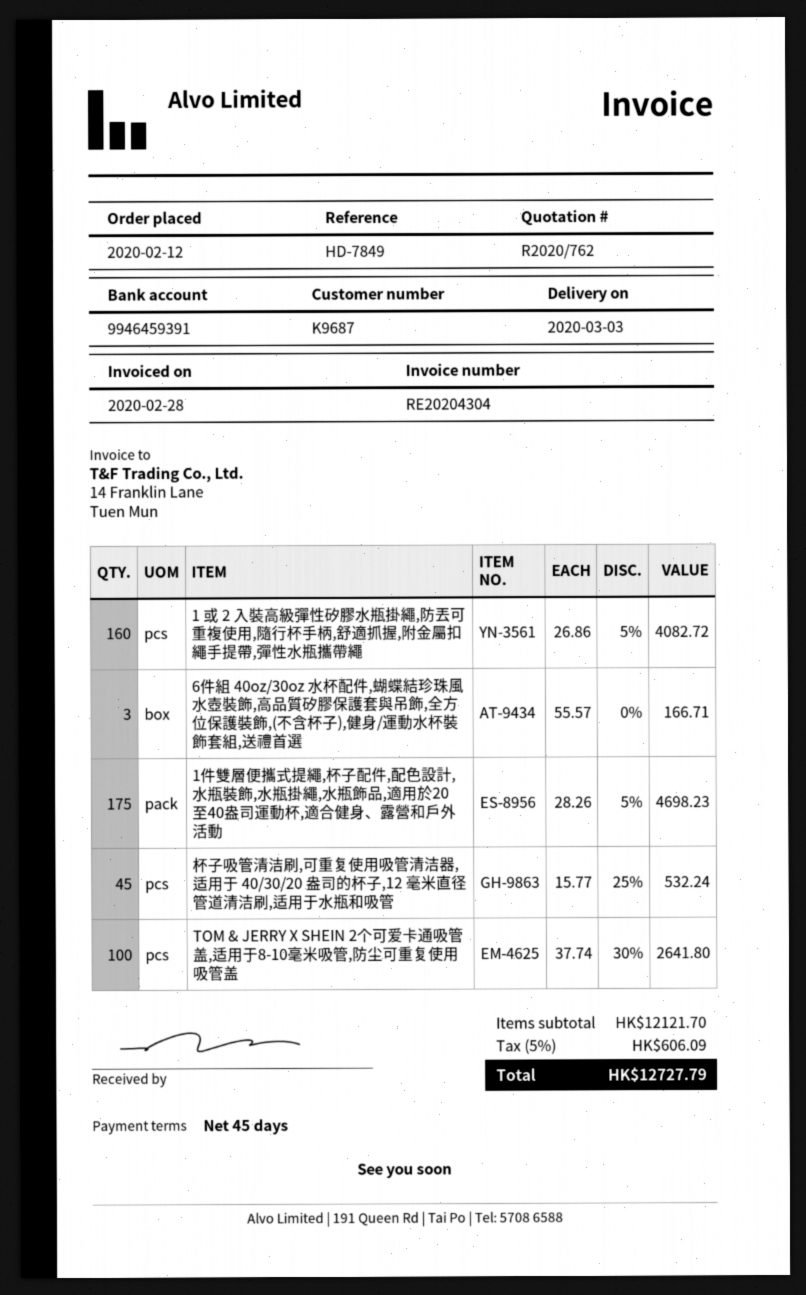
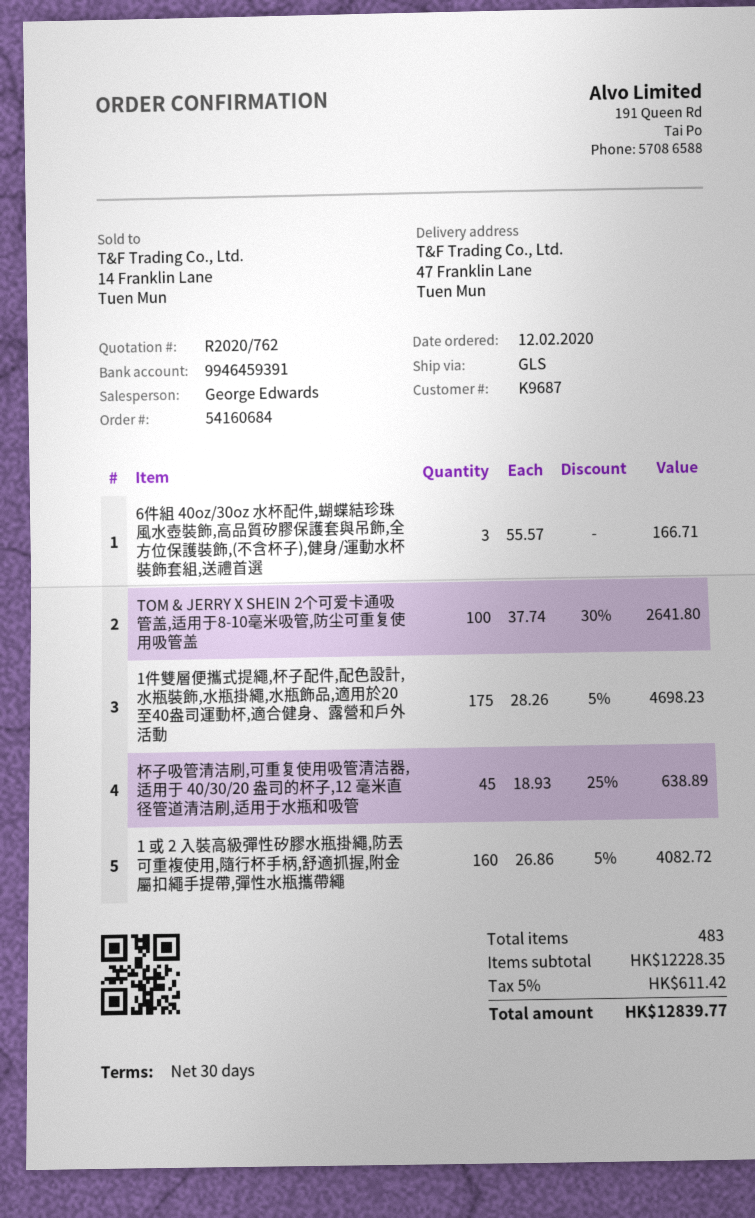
payment terms: 45 days -> 30 days
杯子吸管清洁刷,可重复使用吸管清洁器,适用于 40/30/20 盎司的杯子,12 毫米直径管道清洁刷,适用于水瓶和吸管: 45 x 15.77 - 25% = 532.24 -> 45 x 18.93 - 25% = 638.89
subtotal: 12121.70 -> 12228.35
tax: 5% = 606.09 -> 5% = 611.42
total: 12727.79 -> 12839.77

